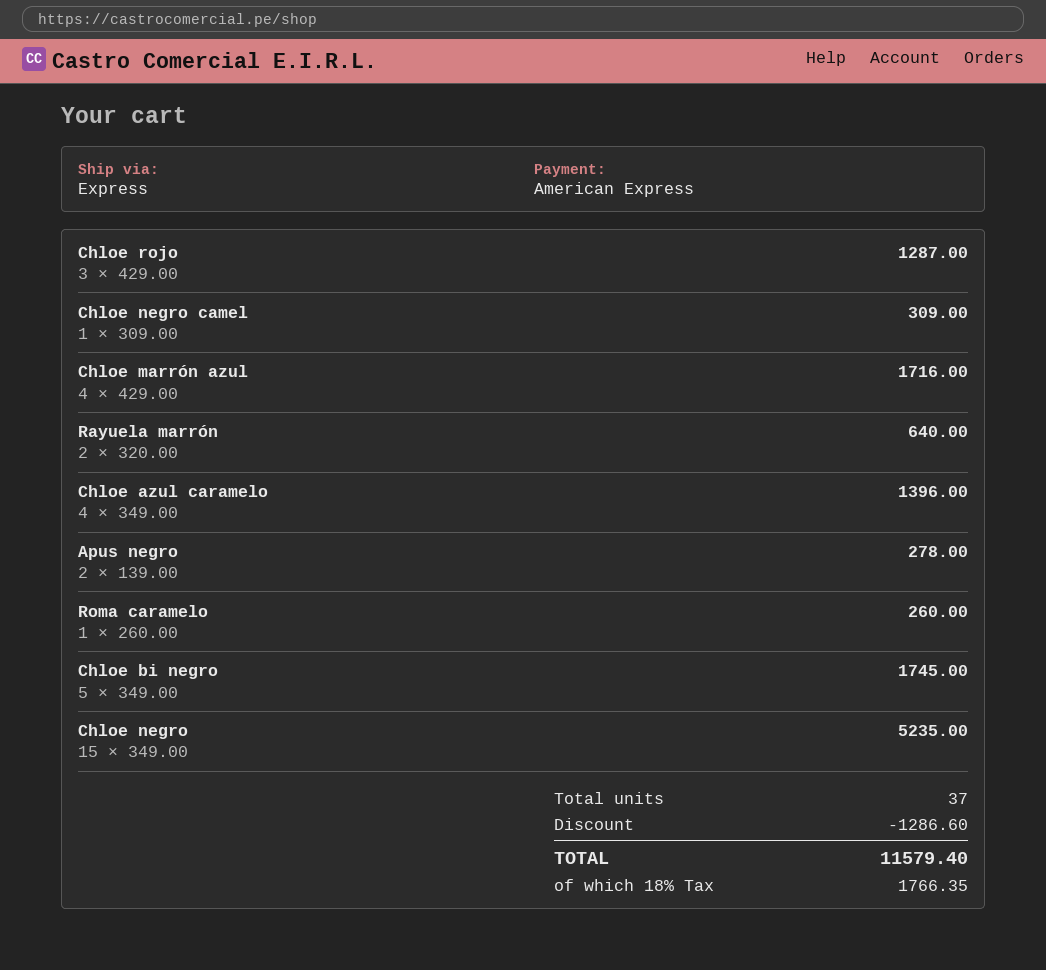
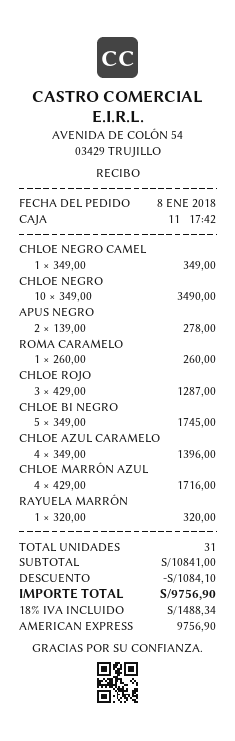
Chloe negro camel: 1 x 309.00 = 309.00 -> 1 x 349.00 = 349.00
Rayuela marrón: 2 x 320.00 = 640.00 -> 1 x 320.00 = 320.00
Chloe negro: 15 x 349.00 = 5235.00 -> 10 x 349.00 = 3490.00
total quantity: 37 -> 31
discount: 1286.60 -> 1084.10
tax: 18% = 1766.35 -> 18% = 1488.34
total: 11579.40 -> 9756.90

